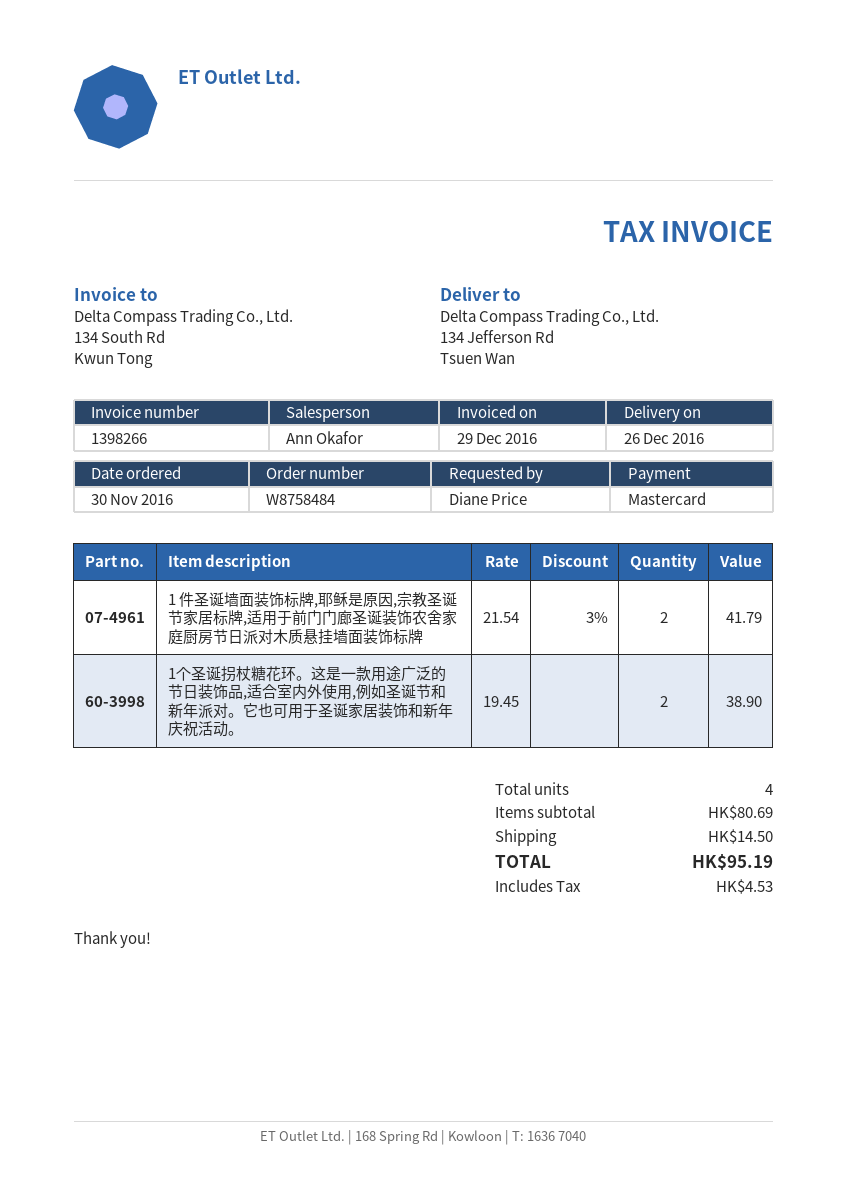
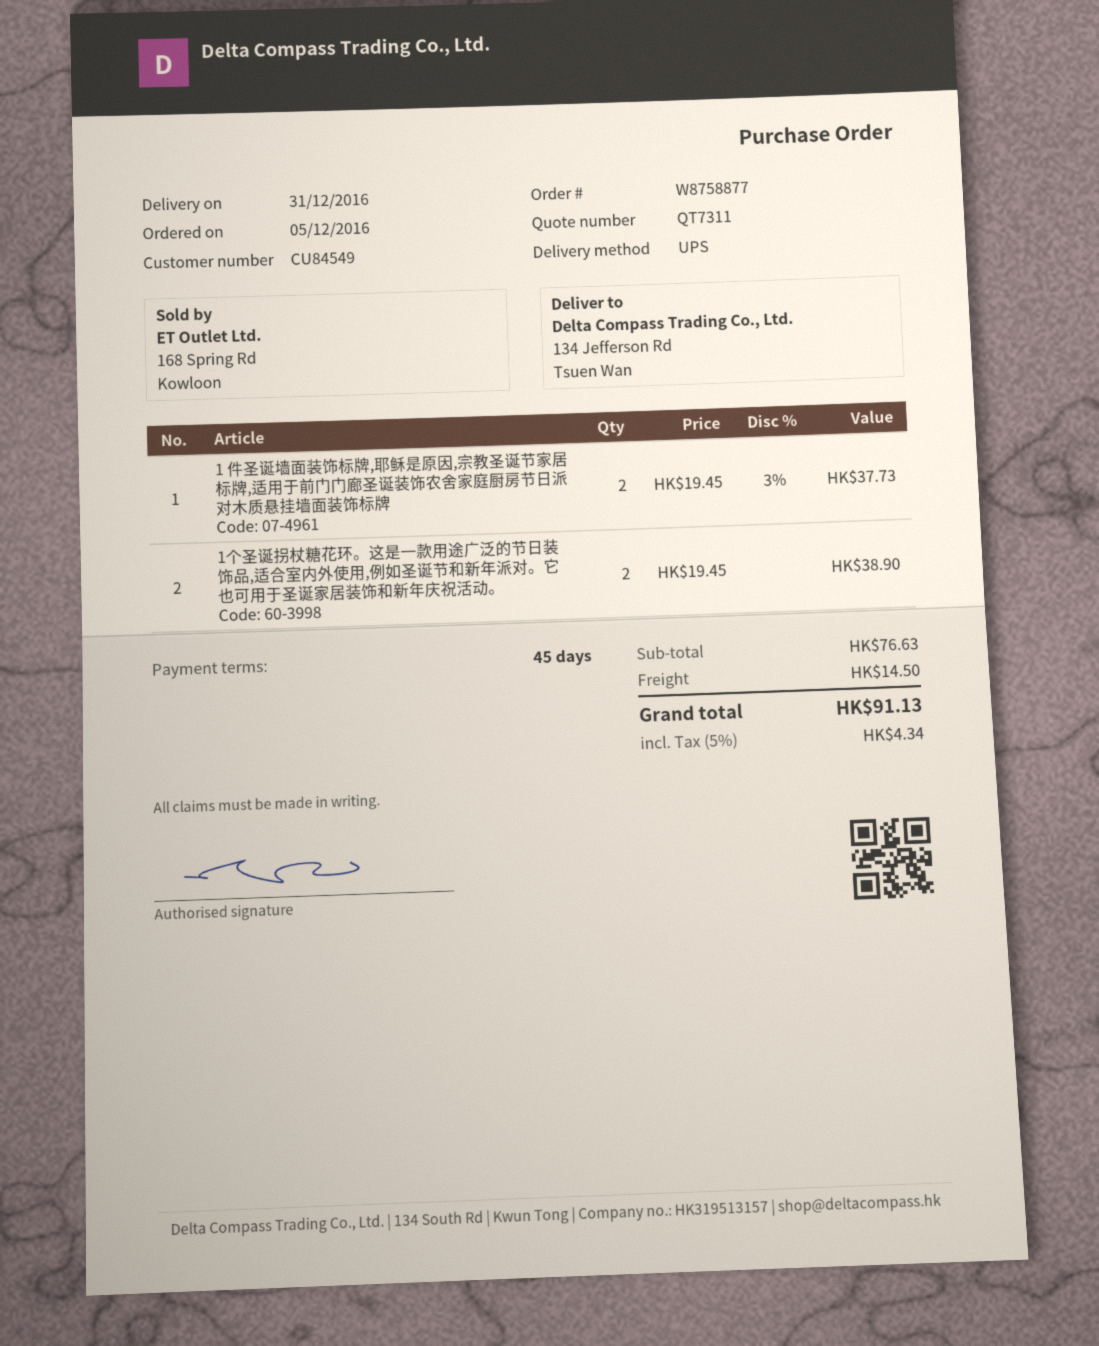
order number: W8758484 -> W8758877
order date: 2016-11-30 -> 2016-12-05
delivery date: 2016-12-26 -> 2016-12-31
1 件圣诞墙面装饰标牌,耶稣是原因,宗教圣诞节家居标牌,适用于前门门廊圣诞装饰农舍家庭厨房节日派对木质悬挂墙面装饰标牌: 2 x 21.54 - 3% = 41.79 -> 2 x 19.45 - 3% = 37.73
subtotal: 80.69 -> 76.63
tax: 4.53 -> 4.34
total: 95.19 -> 91.13

